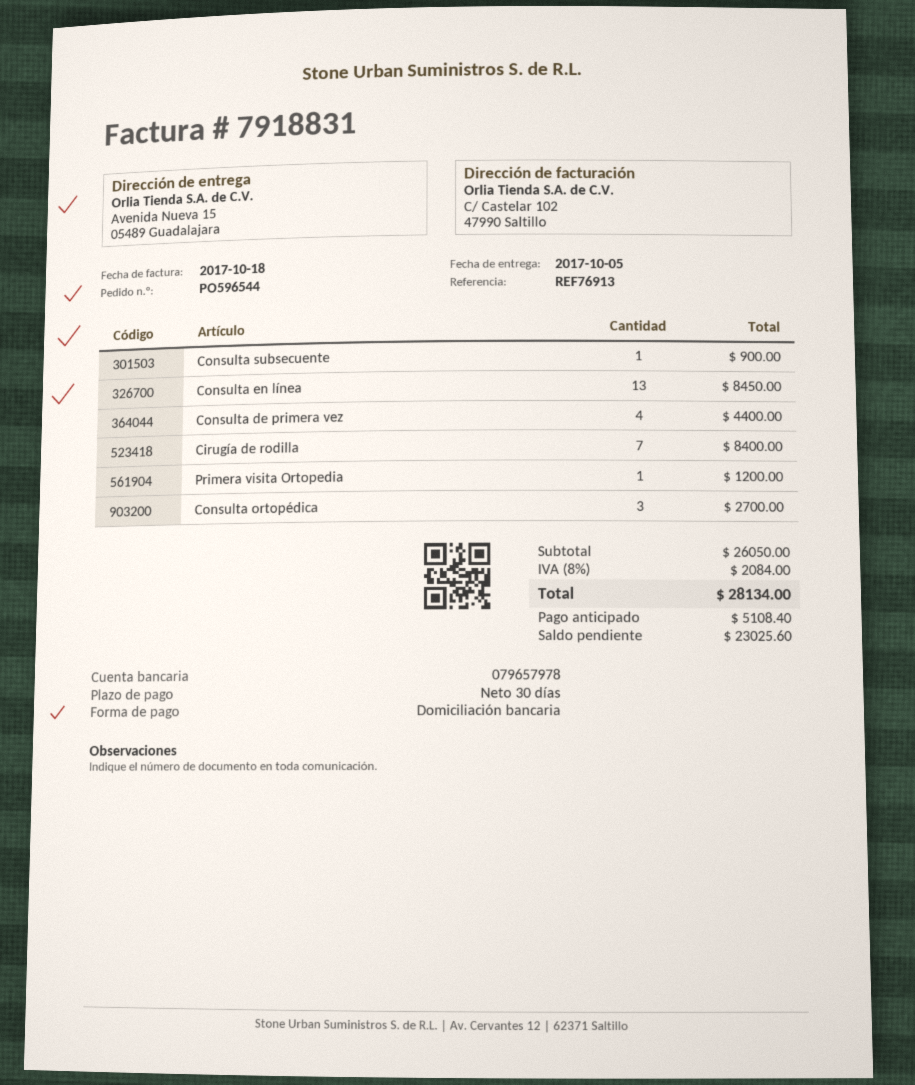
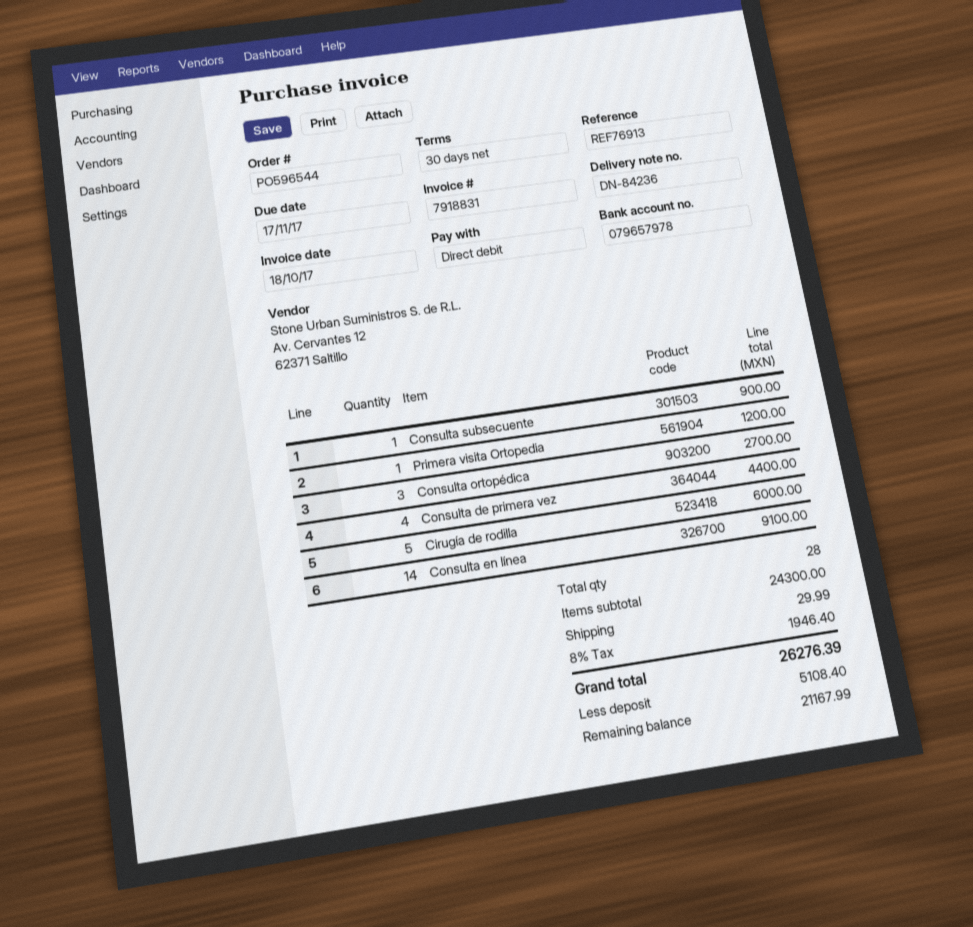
Consulta en línea: 13 for 8450.00 -> 14 for 9100.00
Cirugía de rodilla: 7 for 8400.00 -> 5 for 6000.00
subtotal: 26050.00 -> 24300.00
shipping: none -> 29.99
tax: 8% = 2084.00 -> 8% = 1946.40
total: 28134.00 -> 26276.39
balance: 23025.60 -> 21167.99

